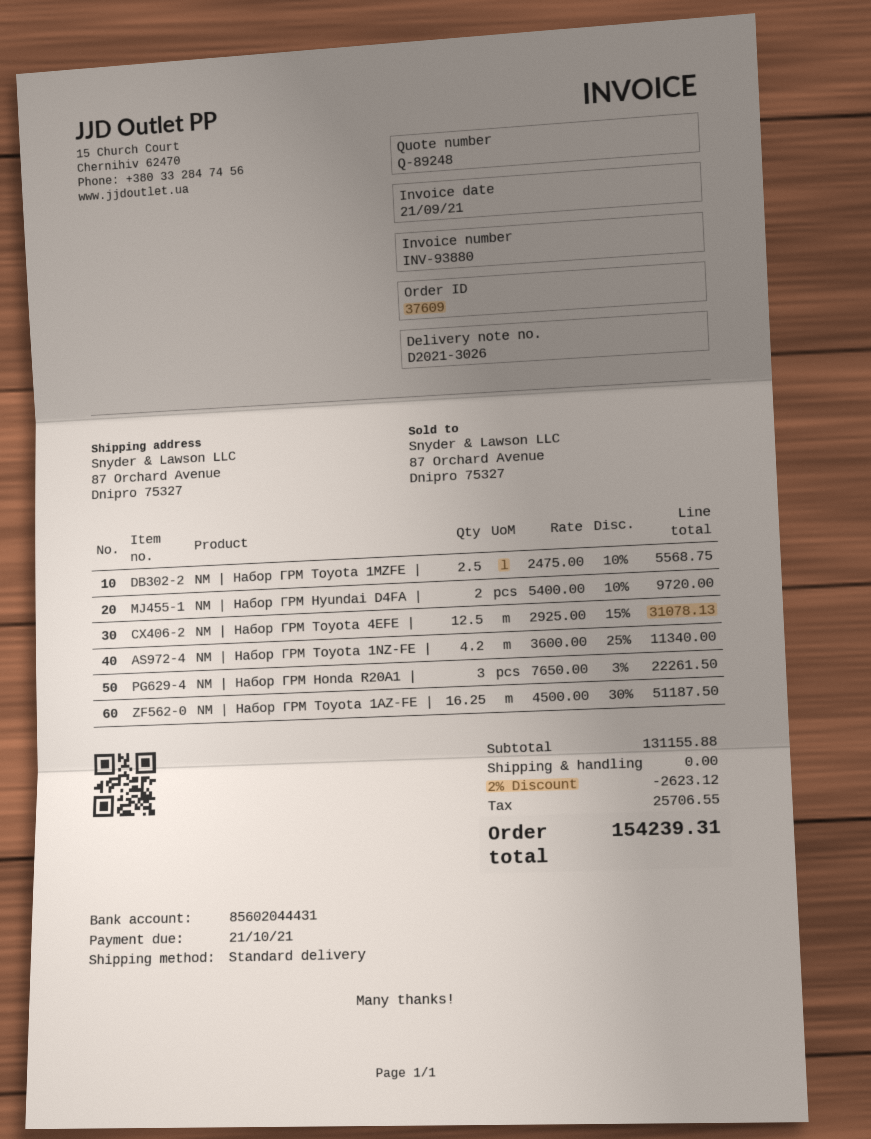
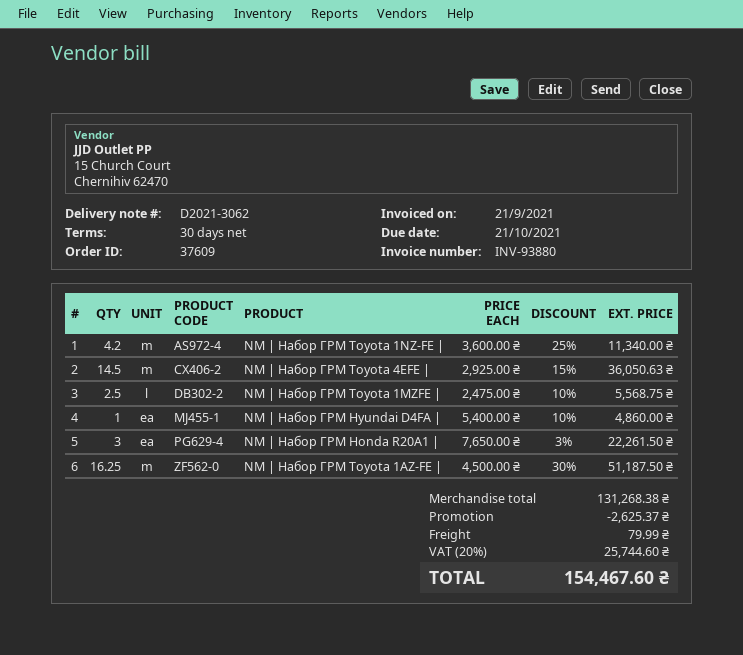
delivery note number: D2021-3026 -> D2021-3062
NM | Набор ГРМ Hyundai D4FA |: 2 x 5400.00 - 10% = 9720.00 -> 1 x 5400.00 - 10% = 4860.00
NM | Набор ГРМ Toyota 4EFE |: 12.5 x 2925.00 - 15% = 31078.13 -> 14.5 x 2925.00 - 15% = 36050.63
subtotal: 131155.88 -> 131268.38
discount: 2623.12 -> 2625.37
shipping: 0.00 -> 79.99
tax: 25706.55 -> 25744.60
total: 154239.31 -> 154467.60

